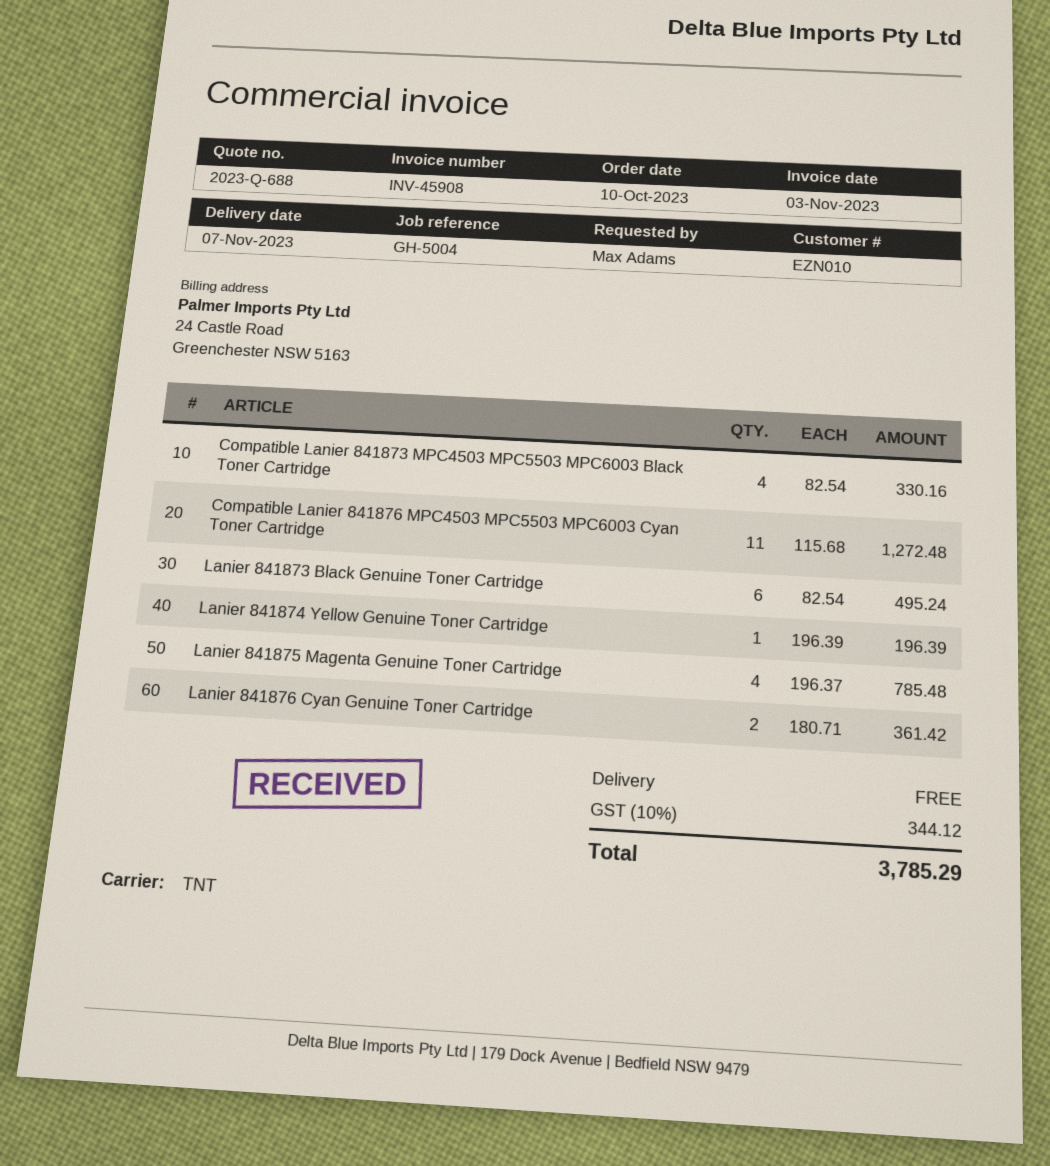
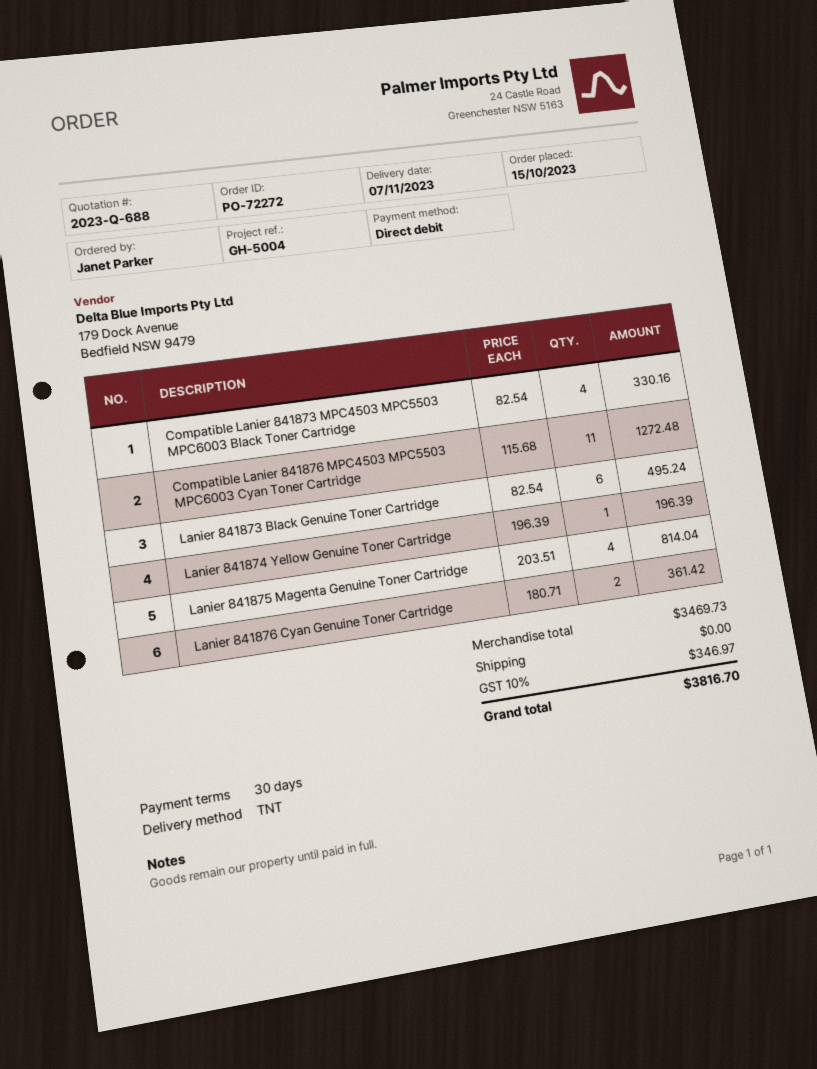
order date: 2023-10-10 -> 2023-10-15
ordered by: Max Adams -> Janet Parker
Lanier 841875 Magenta Genuine Toner Cartridge: 4 x 196.37 = 785.48 -> 4 x 203.51 = 814.04
tax: 10% = 344.12 -> 10% = 346.97
total: 3785.29 -> 3816.70

